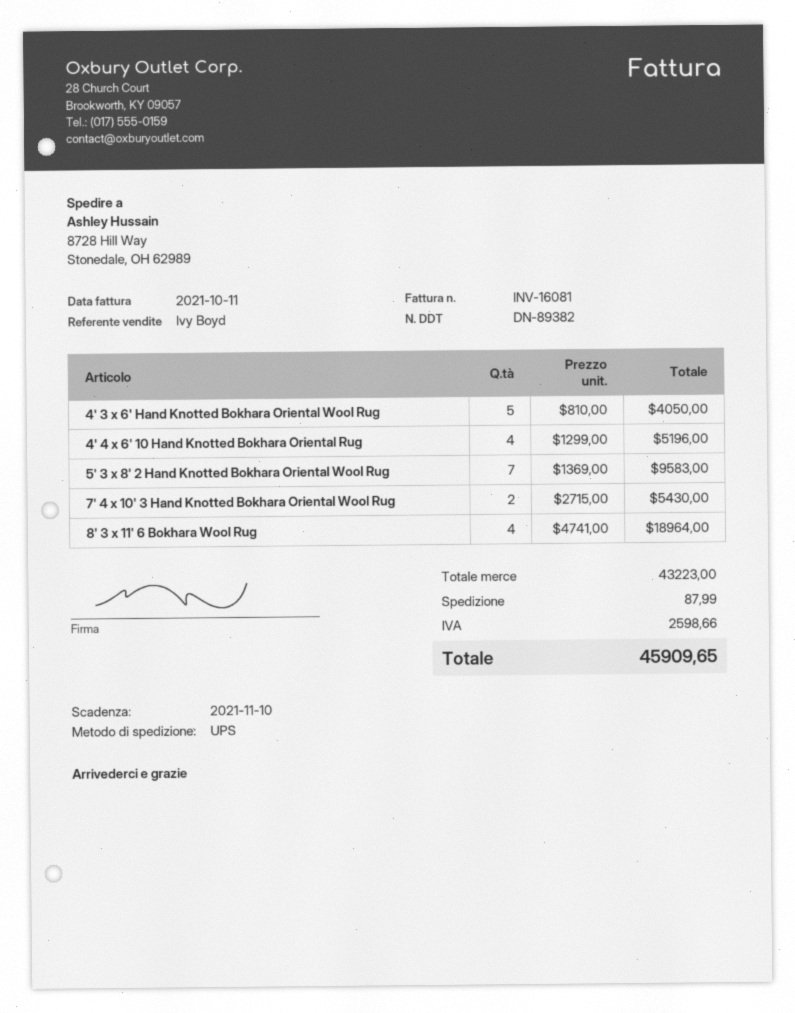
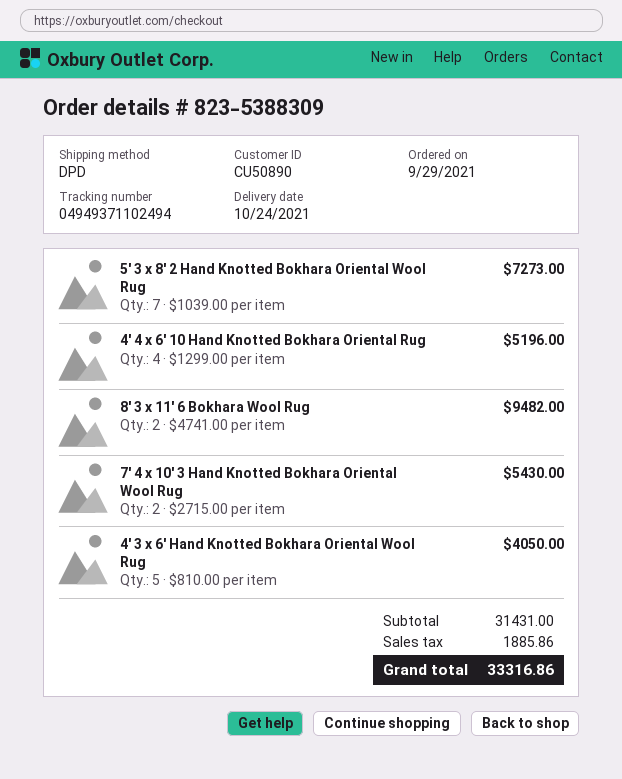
shipping method: UPS -> DPD
5' 3 x 8' 2 Hand Knotted Bokhara Oriental Wool Rug: 7 x 1369.00 = 9583.00 -> 7 x 1039.00 = 7273.00
8' 3 x 11' 6 Bokhara Wool Rug: 4 x 4741.00 = 18964.00 -> 2 x 4741.00 = 9482.00
subtotal: 43223.00 -> 31431.00
shipping: 87.99 -> none
tax: 2598.66 -> 1885.86
total: 45909.65 -> 33316.86

